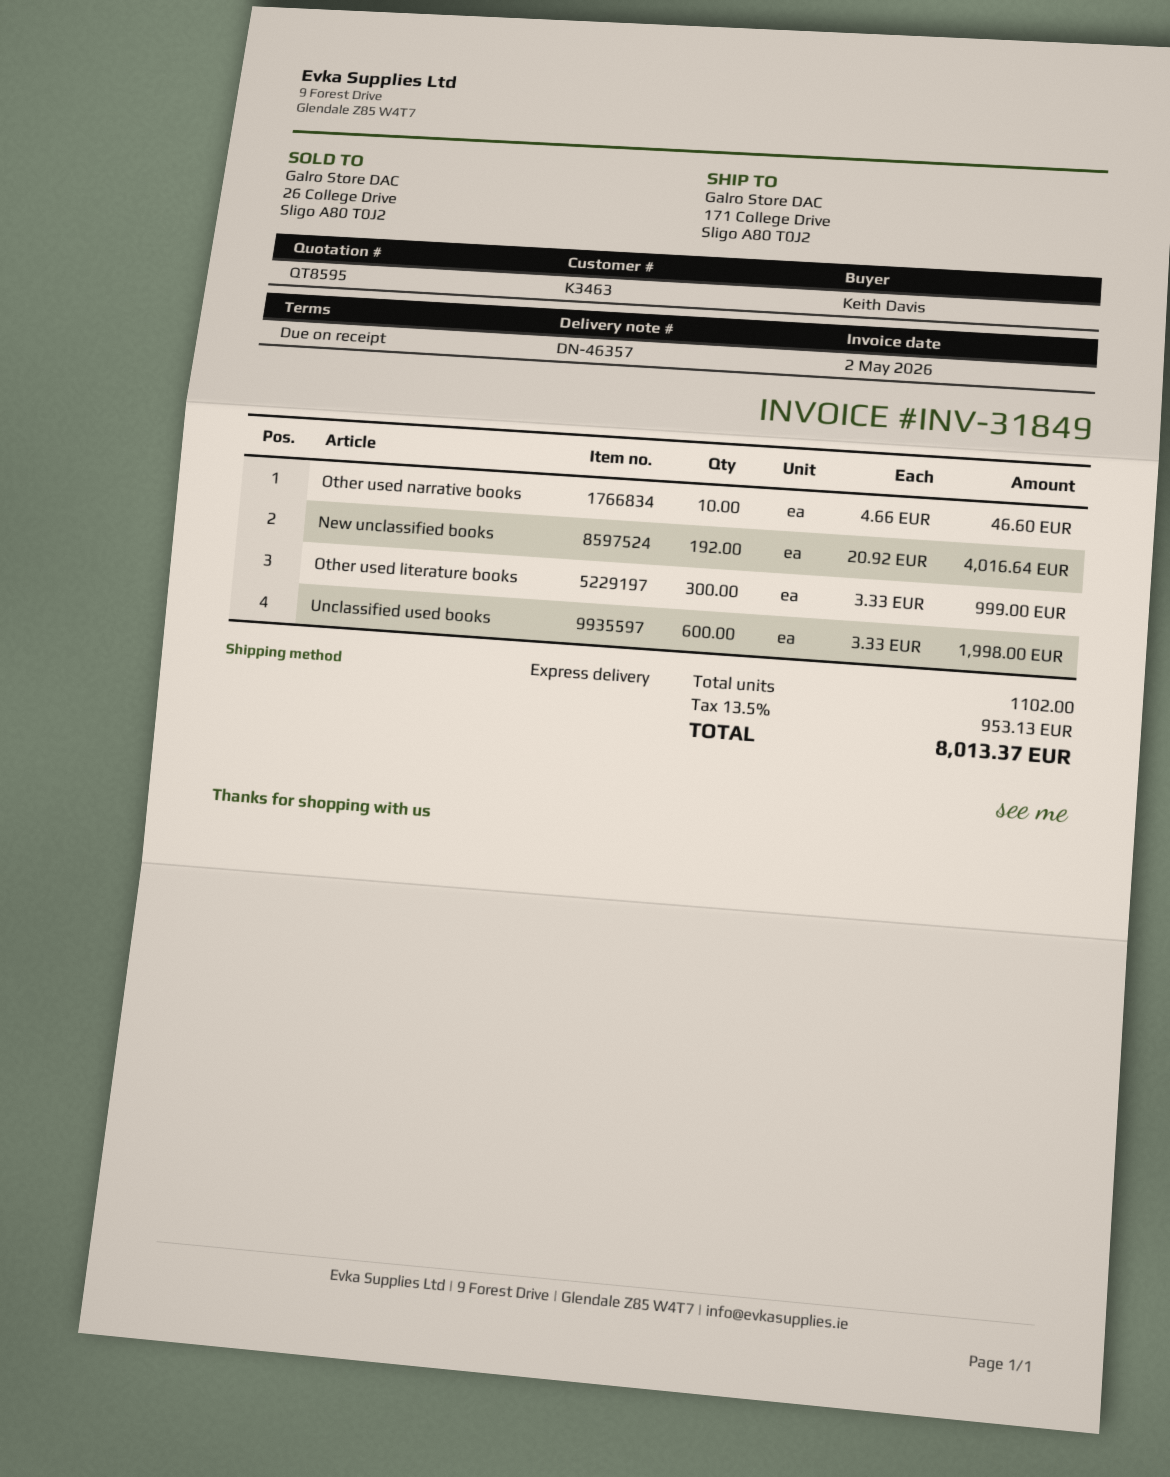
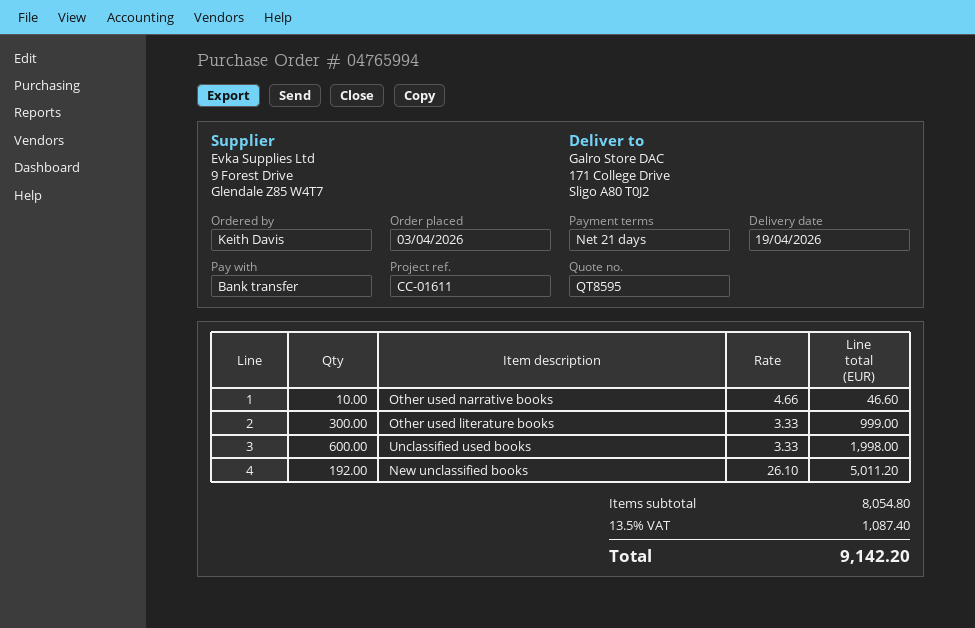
payment terms: on receipt -> 21 days
New unclassified books: 192 x 20.92 = 4016.64 -> 192 x 26.10 = 5011.20
tax: 13.5% = 953.13 -> 13.5% = 1087.40
total: 8013.37 -> 9142.20

